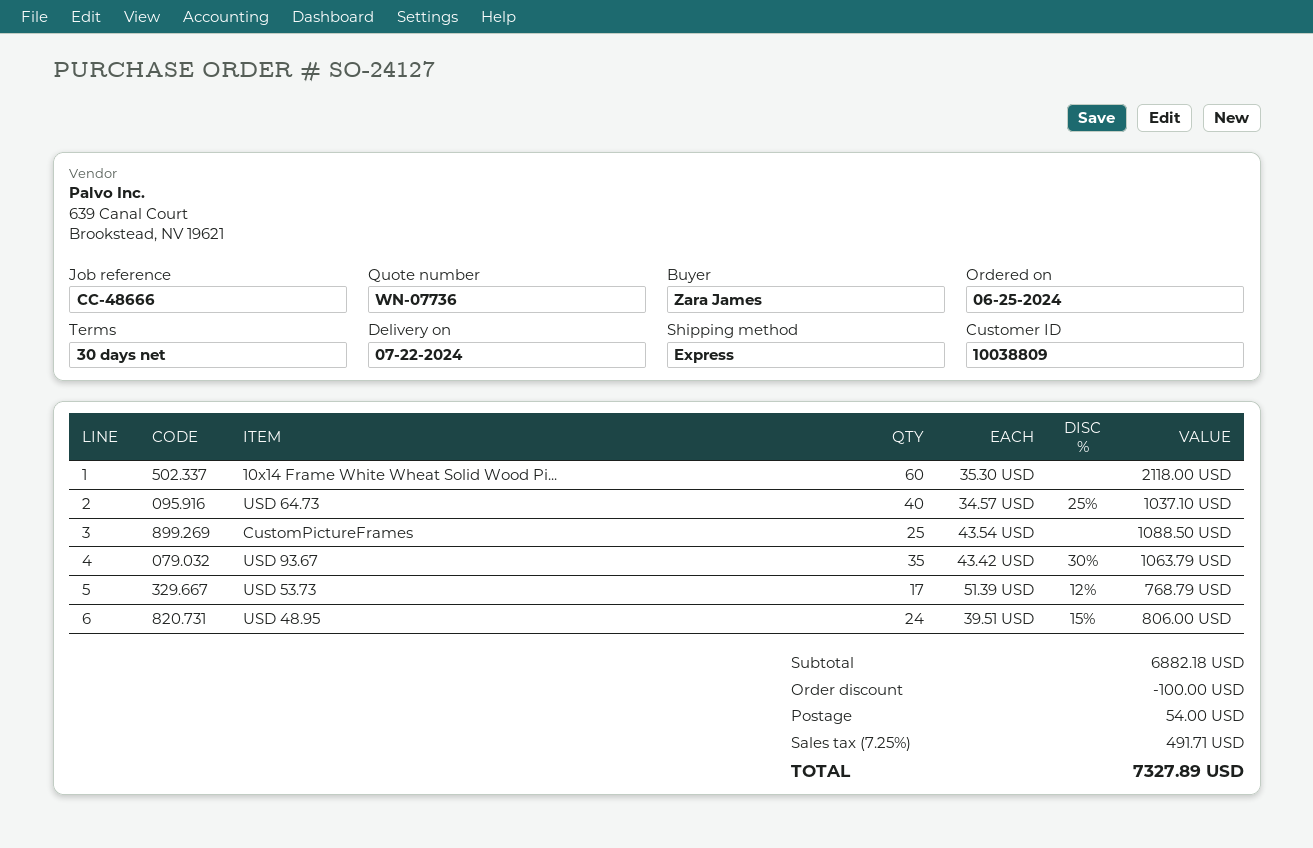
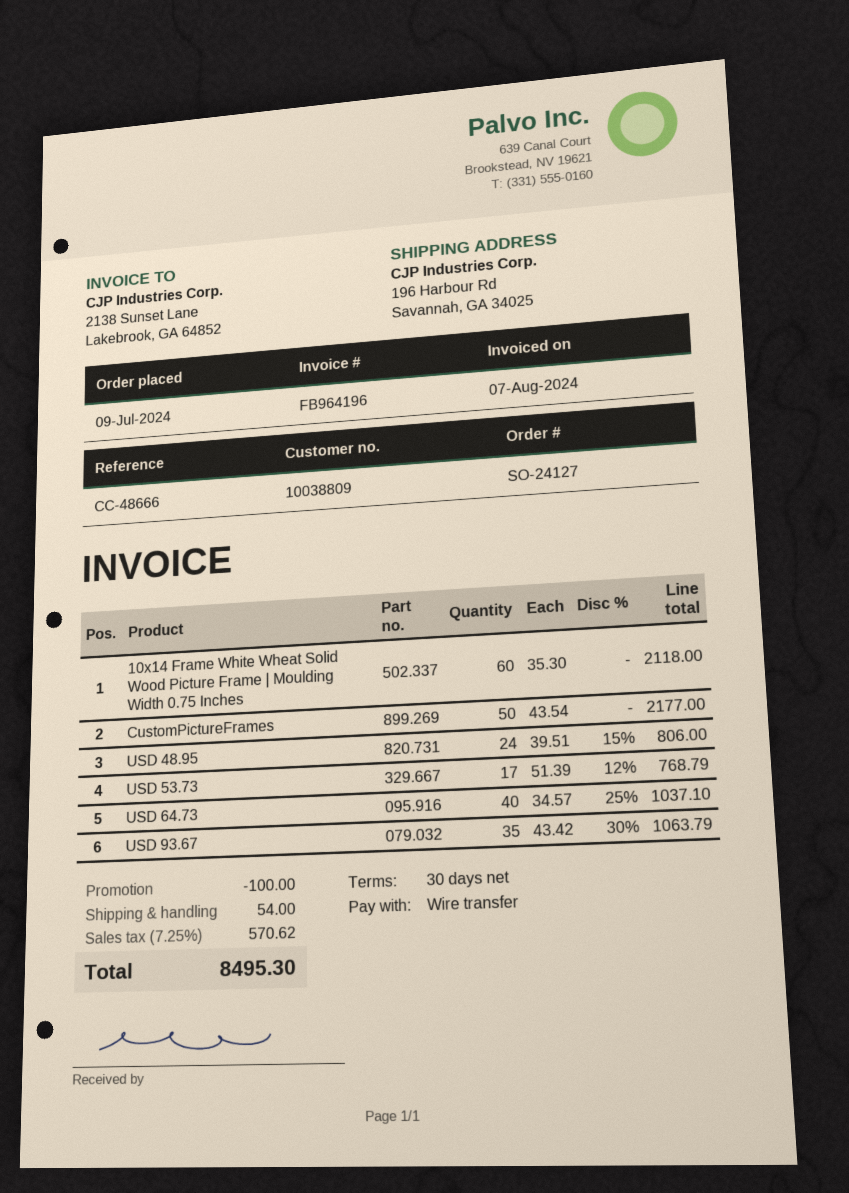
order date: 2024-06-25 -> 2024-07-09
CustomPictureFrames: 25 x 43.54 = 1088.50 -> 50 x 43.54 = 2177.00
tax: 7.25% = 491.71 -> 7.25% = 570.62
total: 7327.89 -> 8495.30

